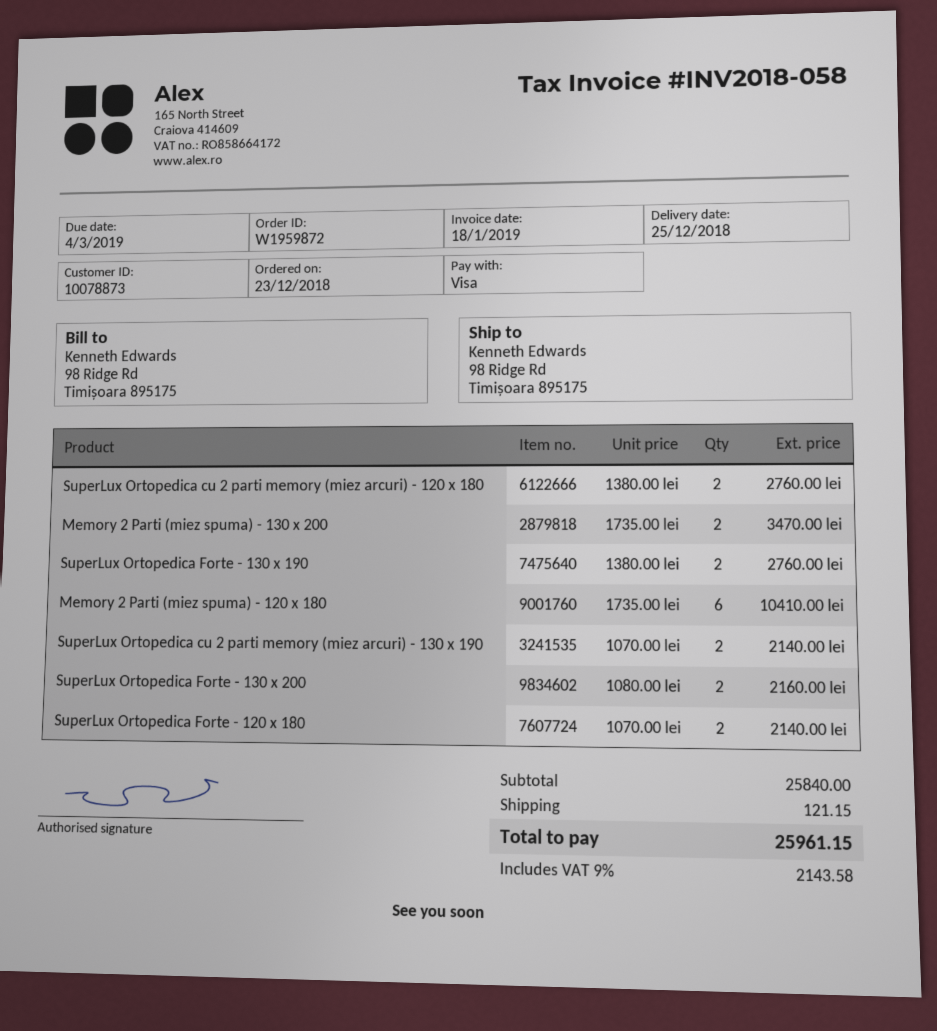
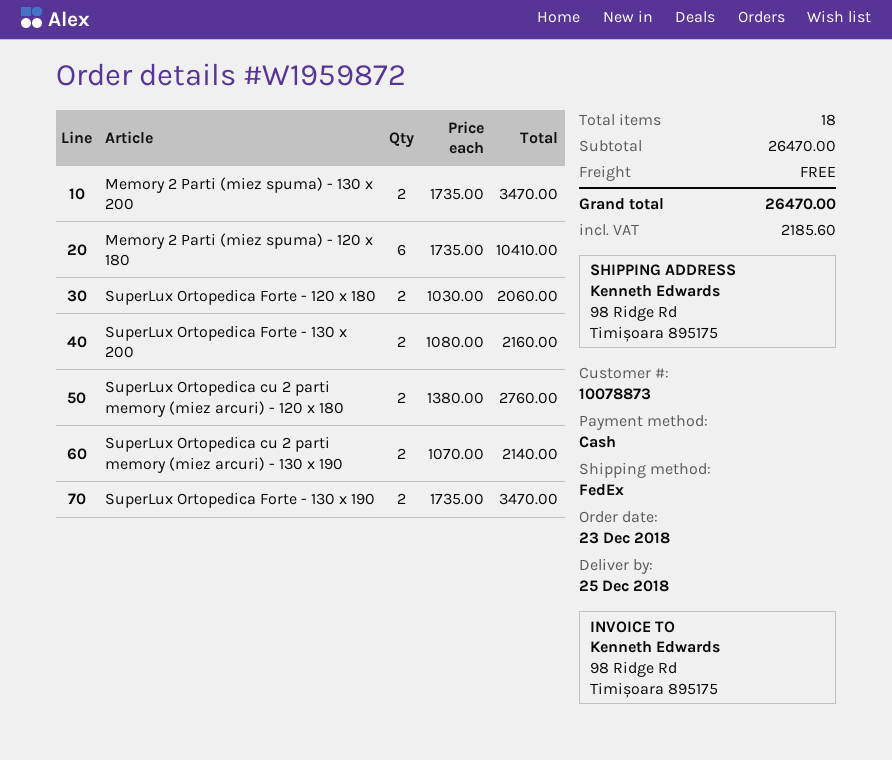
payment method: Visa -> cash
SuperLux Ortopedica Forte - 130 x 190: 2 x 1380.00 = 2760.00 -> 2 x 1735.00 = 3470.00
SuperLux Ortopedica Forte - 120 x 180: 2 x 1070.00 = 2140.00 -> 2 x 1030.00 = 2060.00
subtotal: 25840.00 -> 26470.00
shipping: 121.15 -> 0.00
tax: 2143.58 -> 2185.60
total: 25961.15 -> 26470.00

